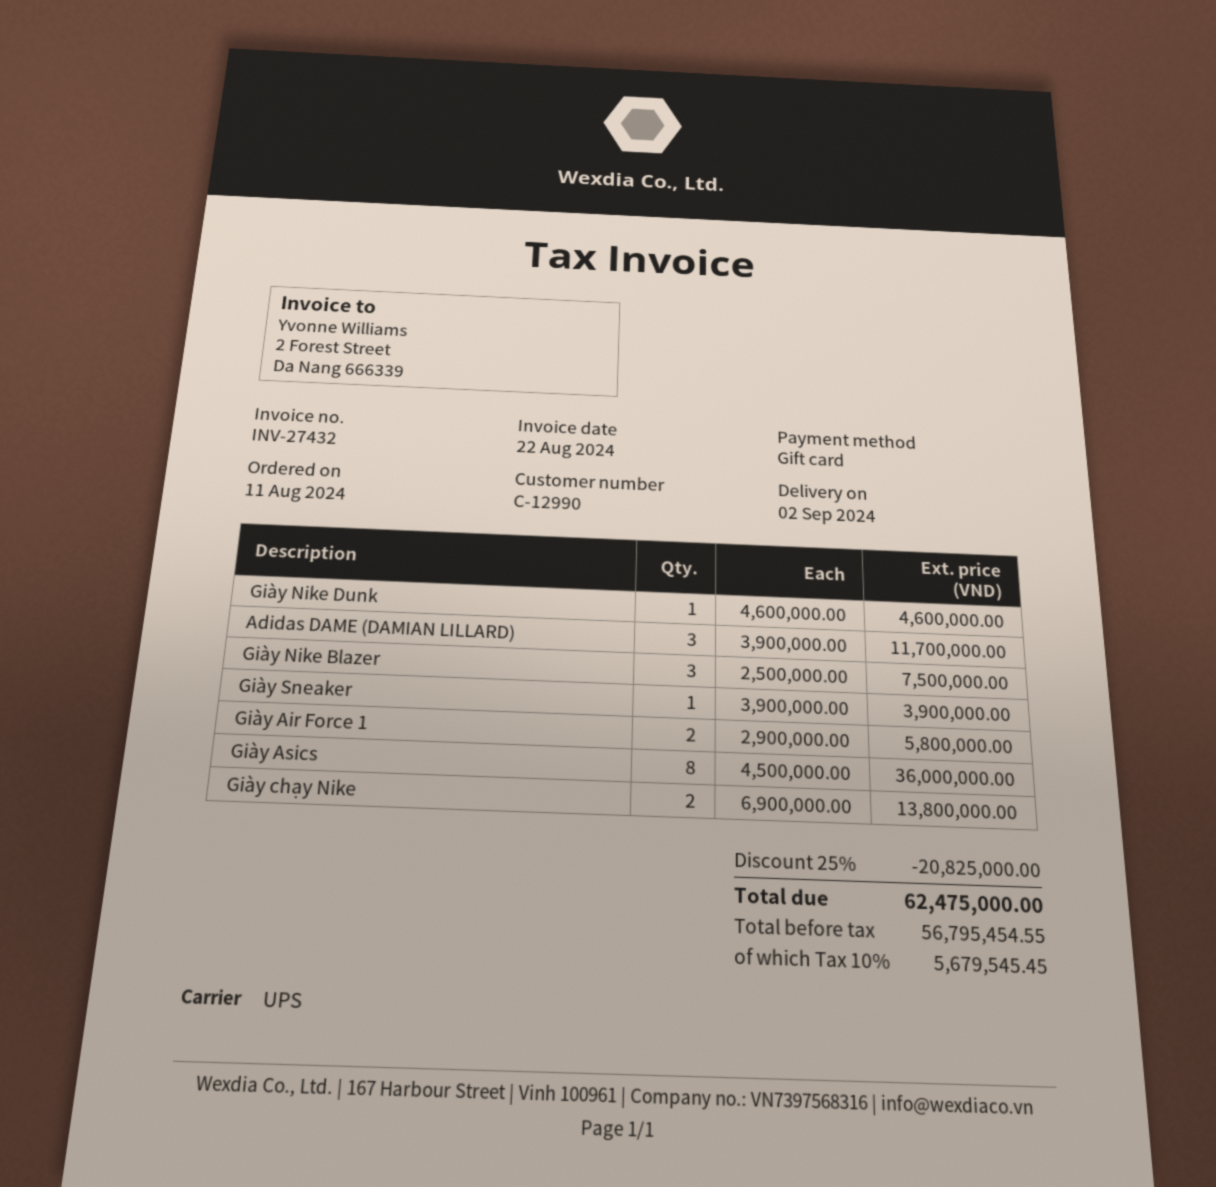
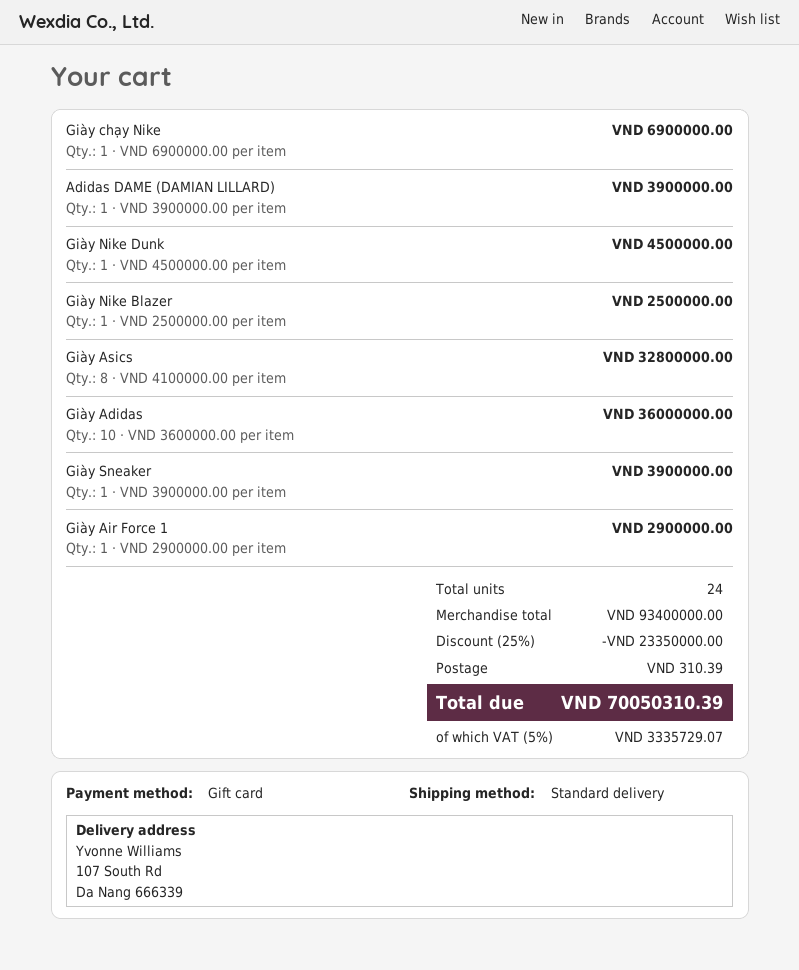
shipping method: UPS -> standard
Giày Nike Dunk: 1 x 4600000.00 = 4600000.00 -> 1 x 4500000.00 = 4500000.00
Adidas DAME (DAMIAN LILLARD): 3 x 3900000.00 = 11700000.00 -> 1 x 3900000.00 = 3900000.00
Giày Nike Blazer: 3 x 2500000.00 = 7500000.00 -> 1 x 2500000.00 = 2500000.00
Giày Air Force 1: 2 x 2900000.00 = 5800000.00 -> 1 x 2900000.00 = 2900000.00
Giày Asics: 8 x 4500000.00 = 36000000.00 -> 8 x 4100000.00 = 32800000.00
Giày chạy Nike: 2 x 6900000.00 = 13800000.00 -> 1 x 6900000.00 = 6900000.00
Giày Adidas: none -> 10 x 3600000.00 = 36000000.00
discount: 25% = 20825000.00 -> 25% = 23350000.00
shipping: none -> 310.39
tax: 10% = 5679545.45 -> 5% = 3335729.07
total: 62475000.00 -> 70050310.39

